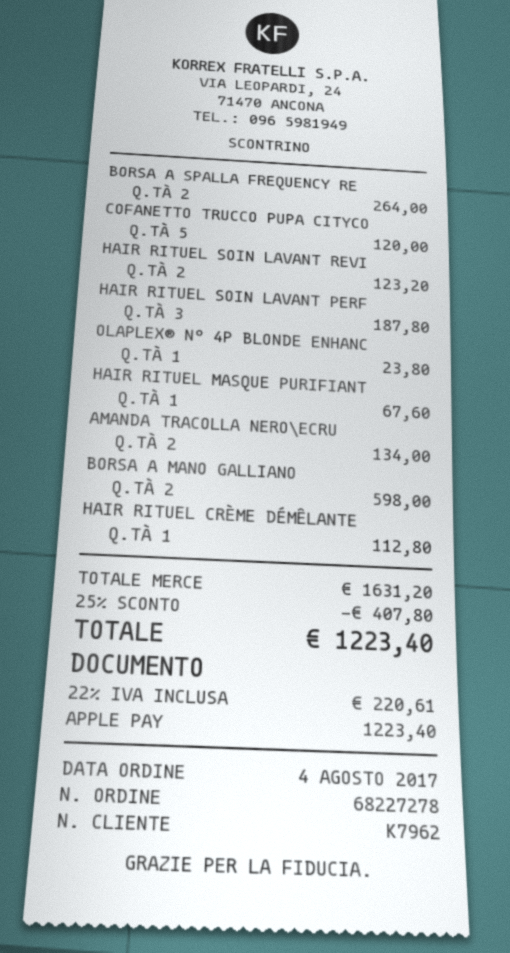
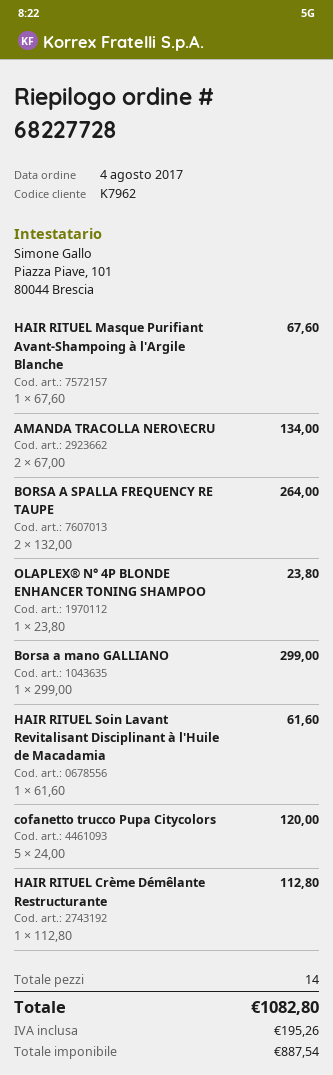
order number: 68227278 -> 68227728
HAIR RITUEL SOIN LAVANT REVI: 2 for 123.20 -> 1 for 61.60
HAIR RITUEL SOIN LAVANT PERF: 3 for 187.80 -> none
BORSA A MANO GALLIANO: 2 for 598.00 -> 1 for 299.00
discount: 25% = 407.80 -> none
tax: 220.61 -> 195.26
total: 1223.40 -> 1082.80

